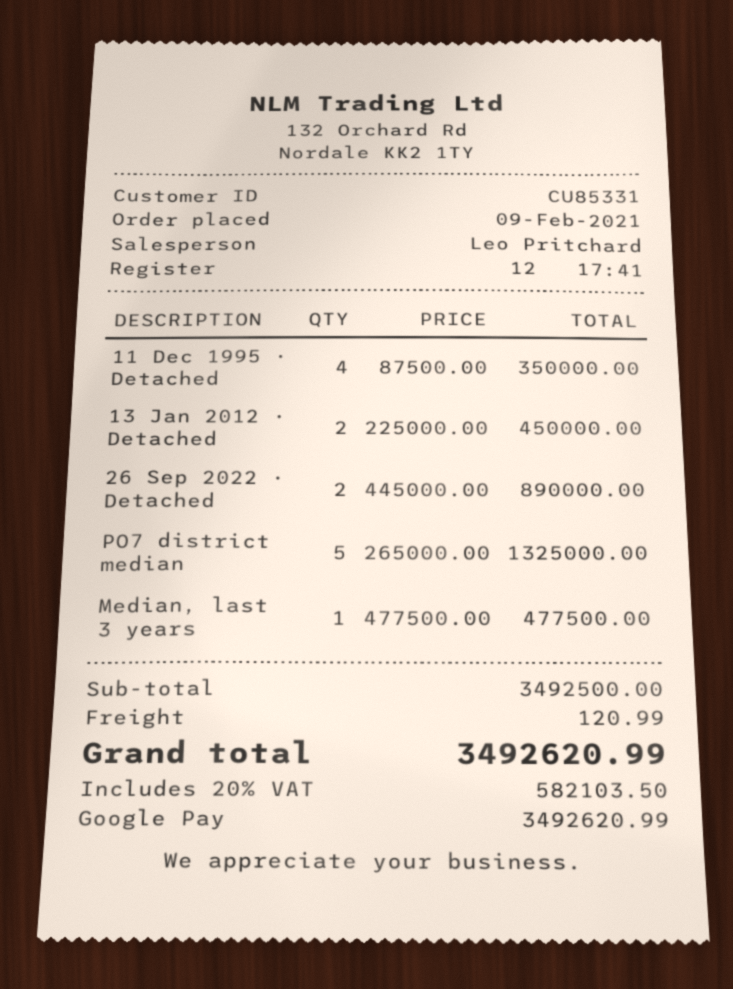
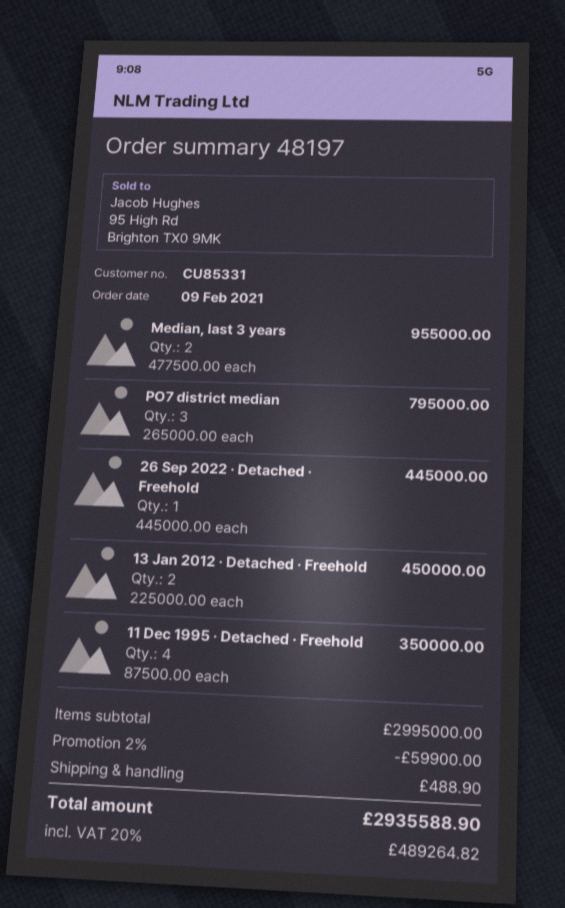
26 Sep 2022 · Detached: 2 x 445000.00 = 890000.00 -> 1 x 445000.00 = 445000.00
PO7 district median: 5 x 265000.00 = 1325000.00 -> 3 x 265000.00 = 795000.00
Median, last 3 years: 1 x 477500.00 = 477500.00 -> 2 x 477500.00 = 955000.00
subtotal: 3492500.00 -> 2995000.00
discount: none -> 2% = 59900.00
shipping: 120.99 -> 488.90
tax: 20% = 582103.50 -> 20% = 489264.82
total: 3492620.99 -> 2935588.90

